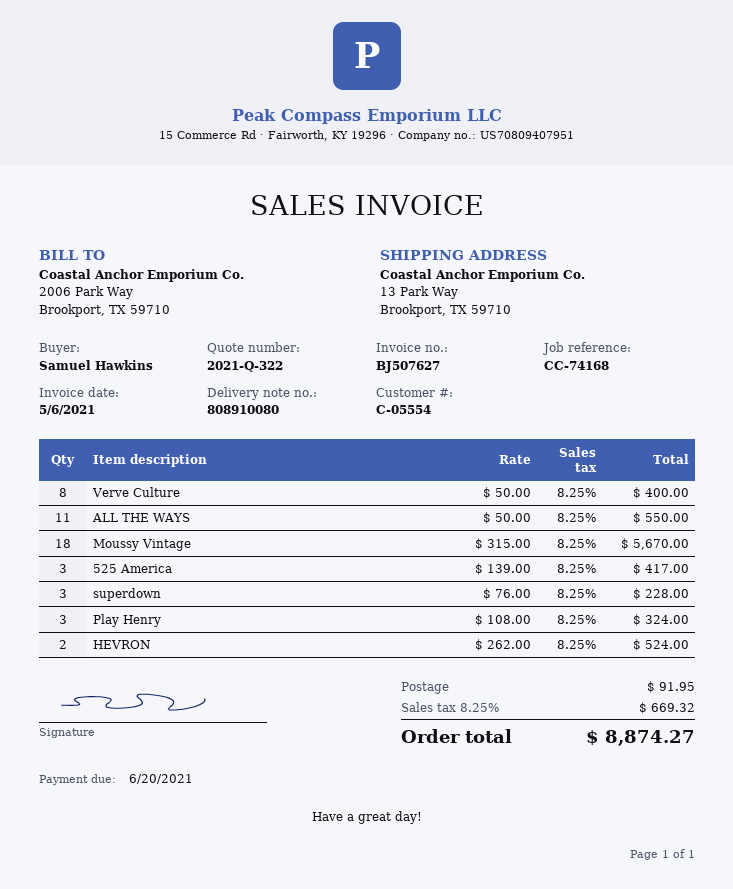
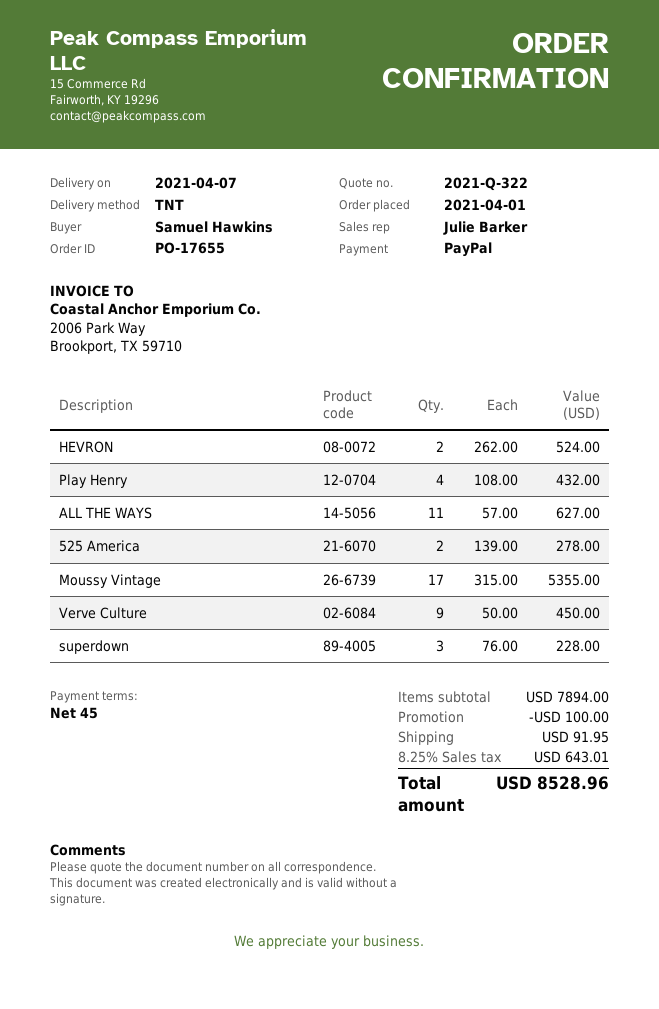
Verve Culture: 8 x 50.00 = 400.00 -> 9 x 50.00 = 450.00
ALL THE WAYS: 11 x 50.00 = 550.00 -> 11 x 57.00 = 627.00
Moussy Vintage: 18 x 315.00 = 5670.00 -> 17 x 315.00 = 5355.00
525 America: 3 x 139.00 = 417.00 -> 2 x 139.00 = 278.00
Play Henry: 3 x 108.00 = 324.00 -> 4 x 108.00 = 432.00
discount: none -> 100.00
tax: 8.25% = 669.32 -> 8.25% = 643.01
total: 8874.27 -> 8528.96

